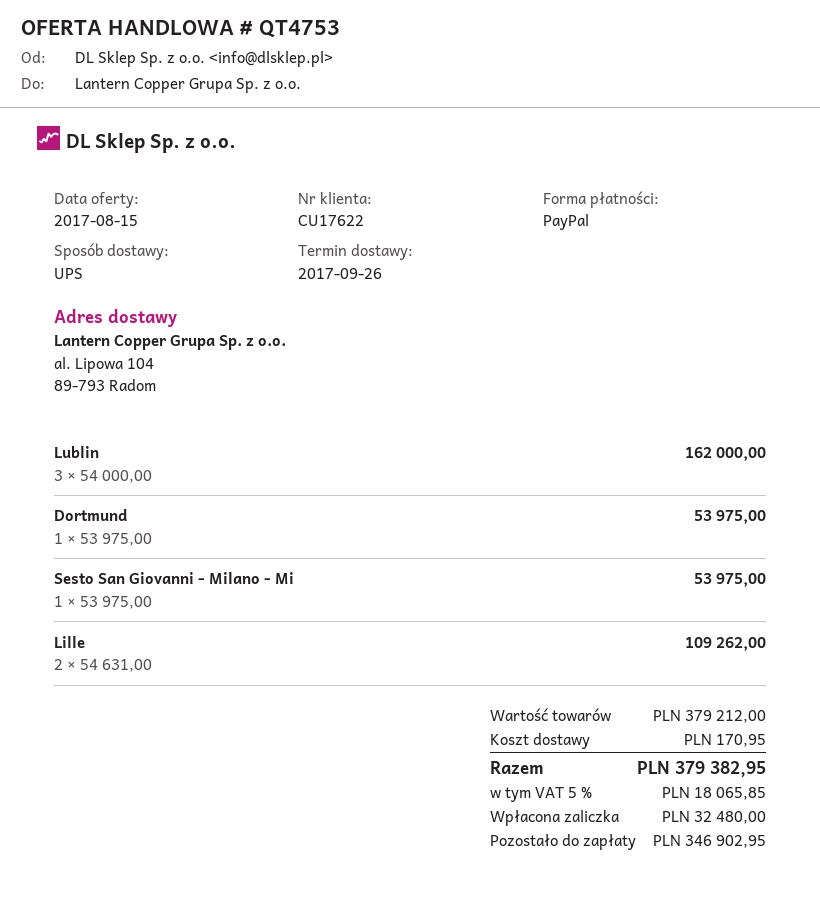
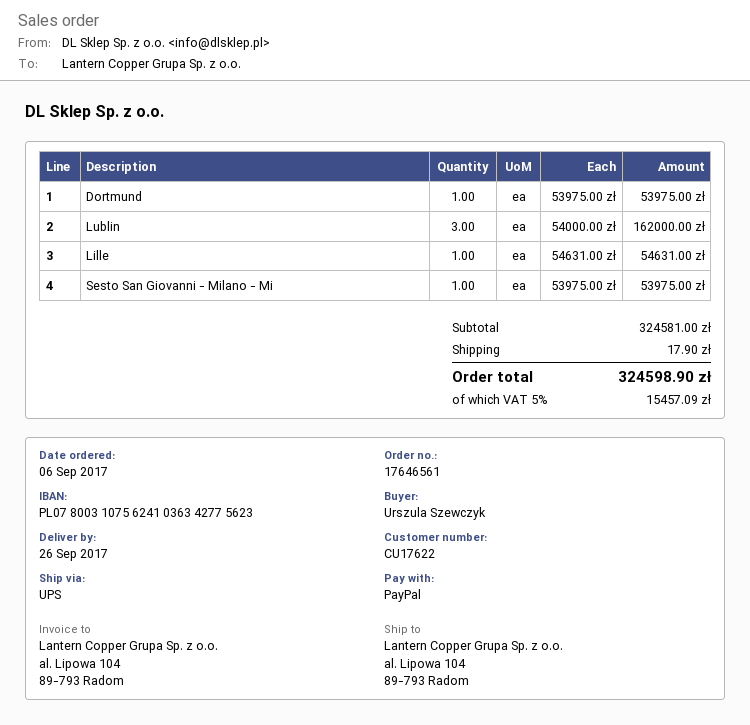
Lille: 2 x 54631.00 = 109262.00 -> 1 x 54631.00 = 54631.00
subtotal: 379212.00 -> 324581.00
shipping: 170.95 -> 17.90
tax: 5% = 18065.85 -> 5% = 15457.09
total: 379382.95 -> 324598.90

